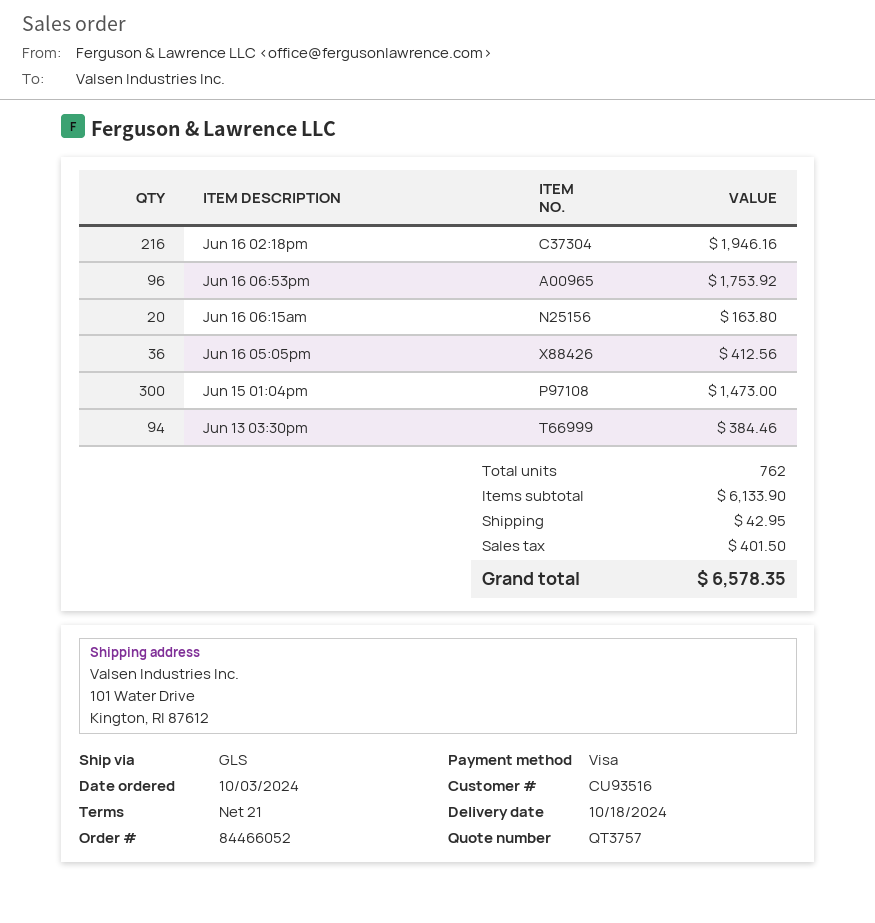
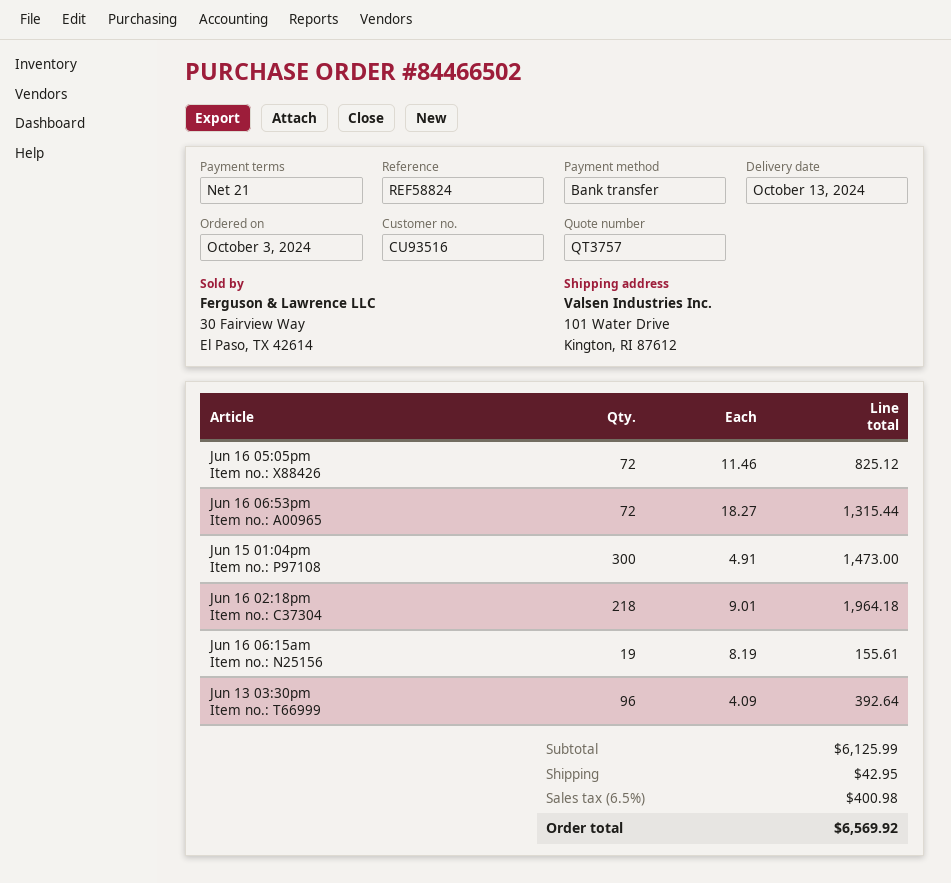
order number: 84466052 -> 84466502
delivery date: 2024-10-18 -> 2024-10-13
payment method: Visa -> bank transfer
Jun 16 02:18pm: 216 for 1946.16 -> 218 for 1964.18
Jun 16 06:53pm: 96 for 1753.92 -> 72 for 1315.44
Jun 16 06:15am: 20 for 163.80 -> 19 for 155.61
Jun 16 05:05pm: 36 for 412.56 -> 72 for 825.12
Jun 13 03:30pm: 94 for 384.46 -> 96 for 392.64
subtotal: 6133.90 -> 6125.99
tax: 401.50 -> 400.98
total: 6578.35 -> 6569.92

